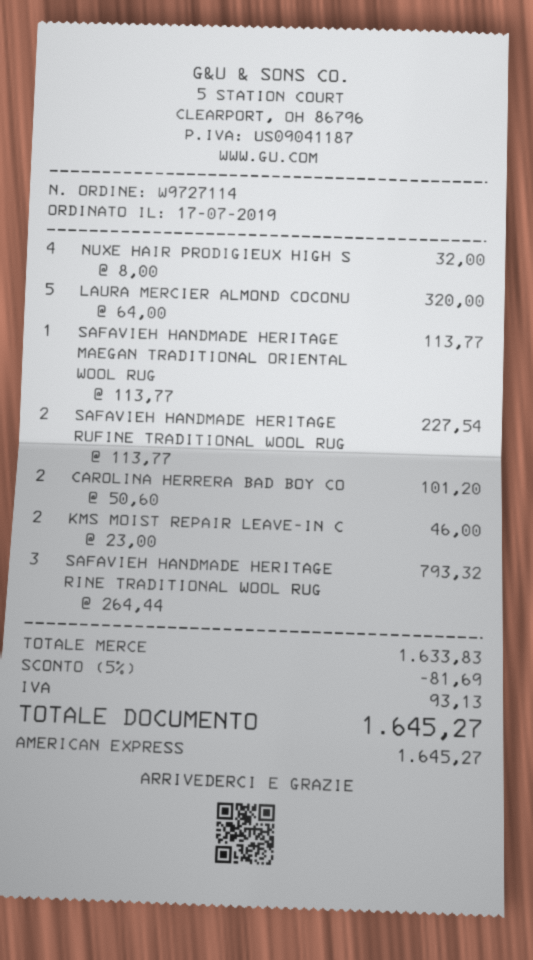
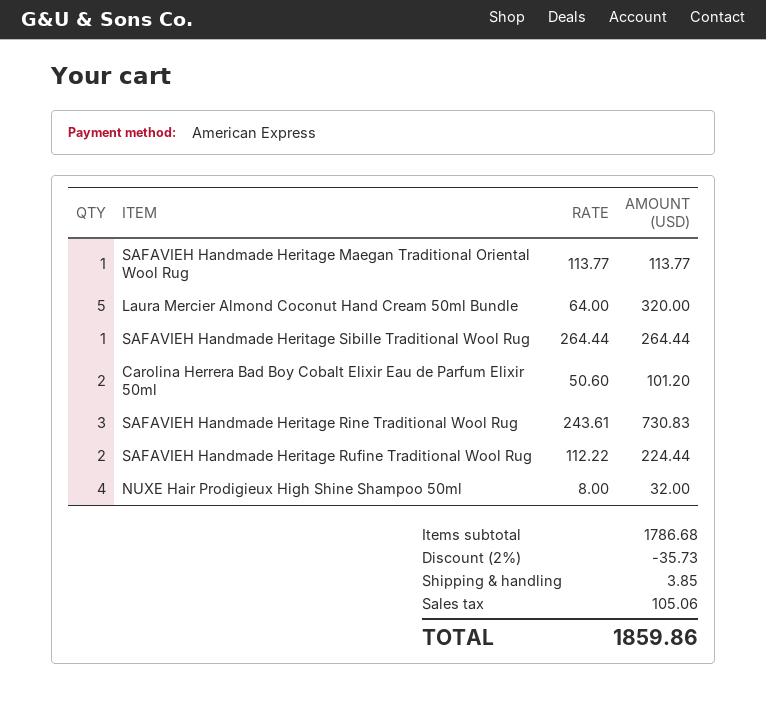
SAFAVIEH HANDMADE HERITAGE RUFINE TRADITIONAL WOOL RUG: 2 x 113.77 = 227.54 -> 2 x 112.22 = 224.44
KMS MOIST REPAIR LEAVE-IN C: 2 x 23.00 = 46.00 -> none
SAFAVIEH HANDMADE HERITAGE RINE TRADITIONAL WOOL RUG: 3 x 264.44 = 793.32 -> 3 x 243.61 = 730.83
SAFAVIEH Handmade Heritage Sibille Traditional Wool Rug: none -> 1 x 264.44 = 264.44
subtotal: 1633.83 -> 1786.68
discount: 5% = 81.69 -> 2% = 35.73
shipping: none -> 3.85
tax: 93.13 -> 105.06
total: 1645.27 -> 1859.86

